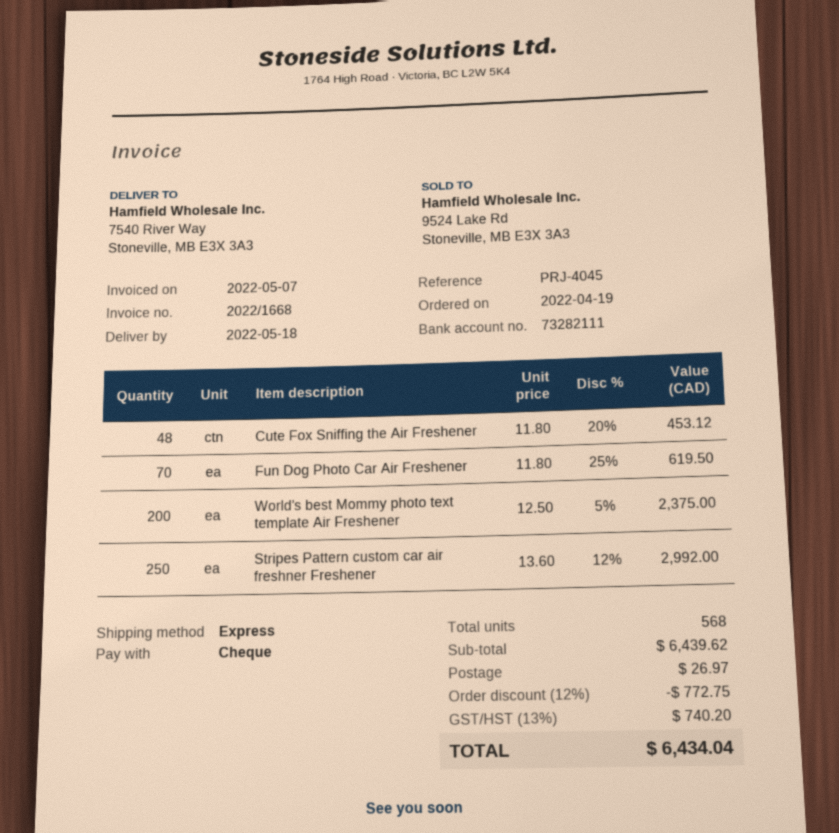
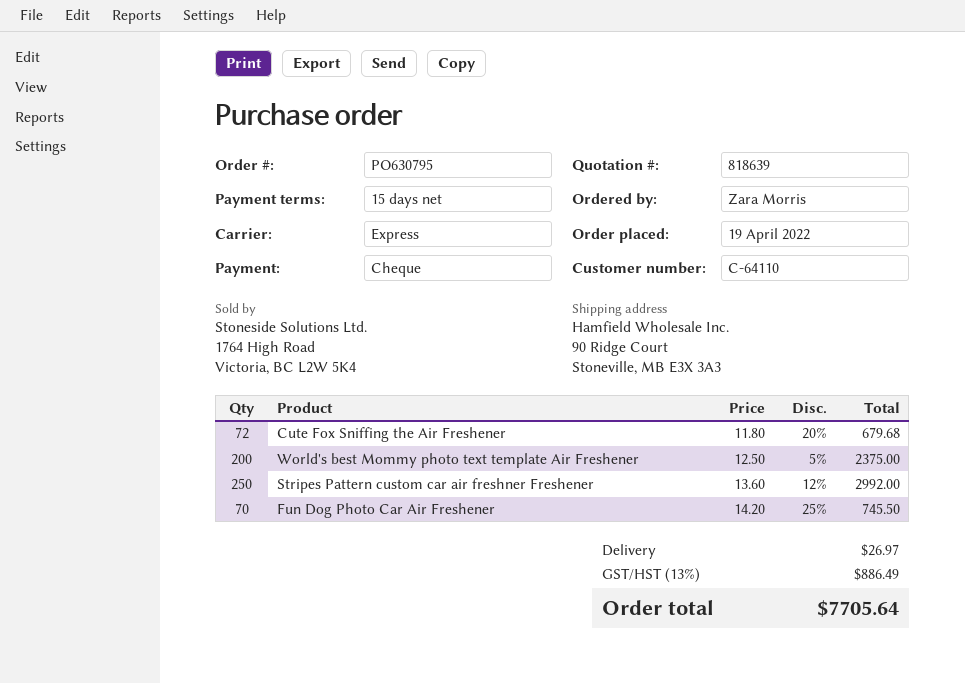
ship to: 7540 River Way, Stoneville, MB E3X 3A3 -> 90 Ridge Court, Stoneville, MB E3X 3A3
Cute Fox Sniffing the Air Freshener: 48 x 11.80 - 20% = 453.12 -> 72 x 11.80 - 20% = 679.68
Fun Dog Photo Car Air Freshener: 70 x 11.80 - 25% = 619.50 -> 70 x 14.20 - 25% = 745.50
discount: 12% = 772.75 -> none
tax: 13% = 740.20 -> 13% = 886.49
total: 6434.04 -> 7705.64

